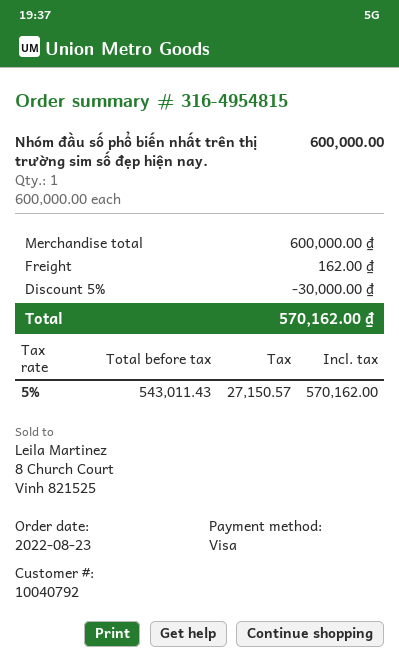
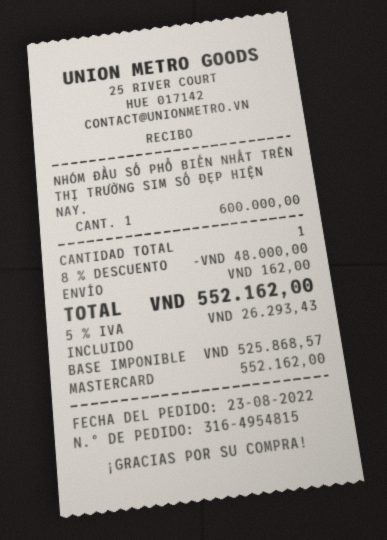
payment method: Visa -> Mastercard
discount: 5% = 30000.00 -> 8% = 48000.00
net: 543011.43 -> 525868.57
tax: 5% = 27150.57 -> 5% = 26293.43
total: 570162.00 -> 552162.00

